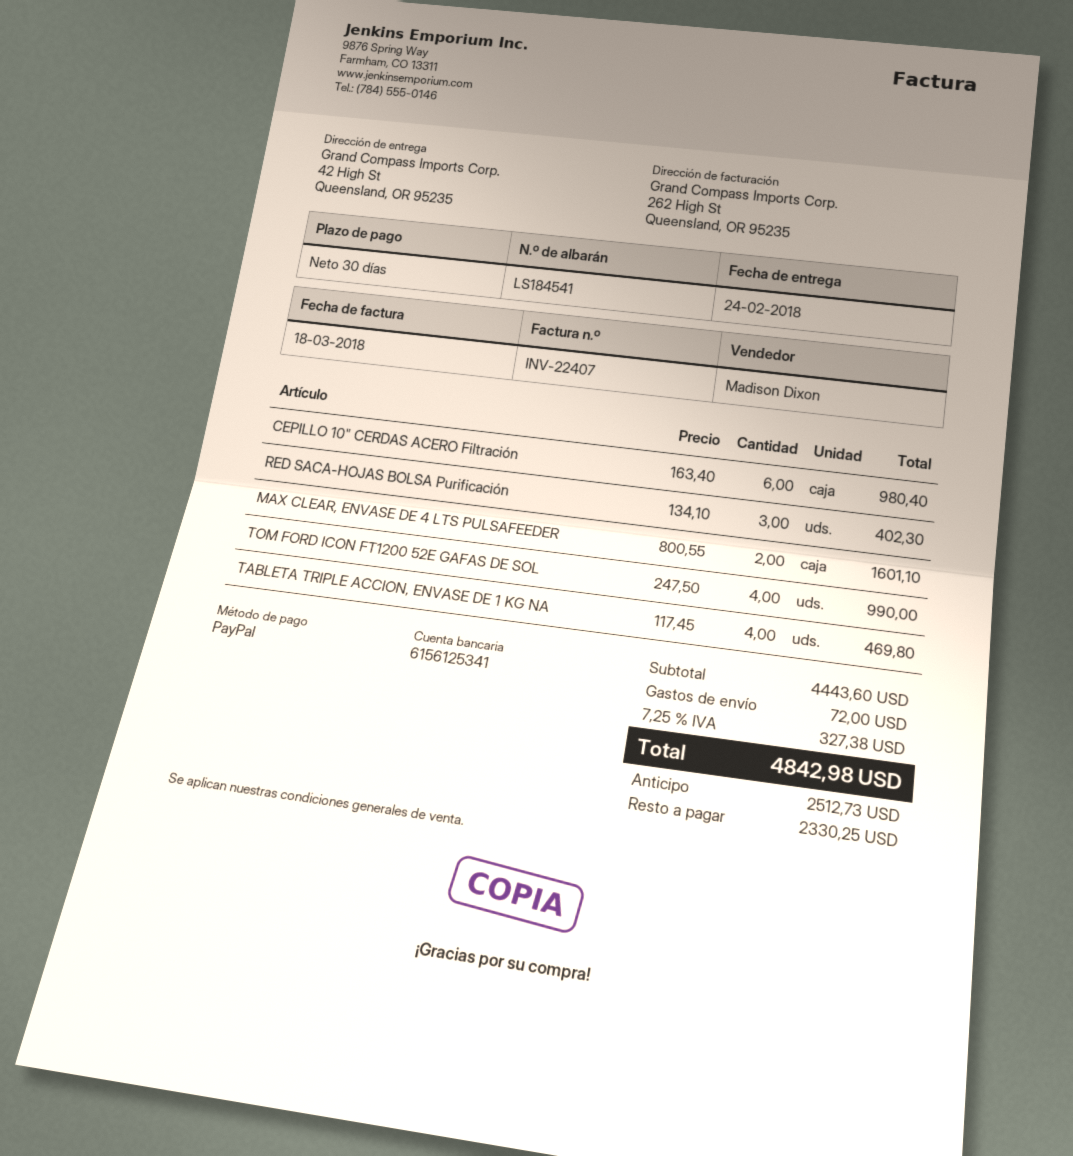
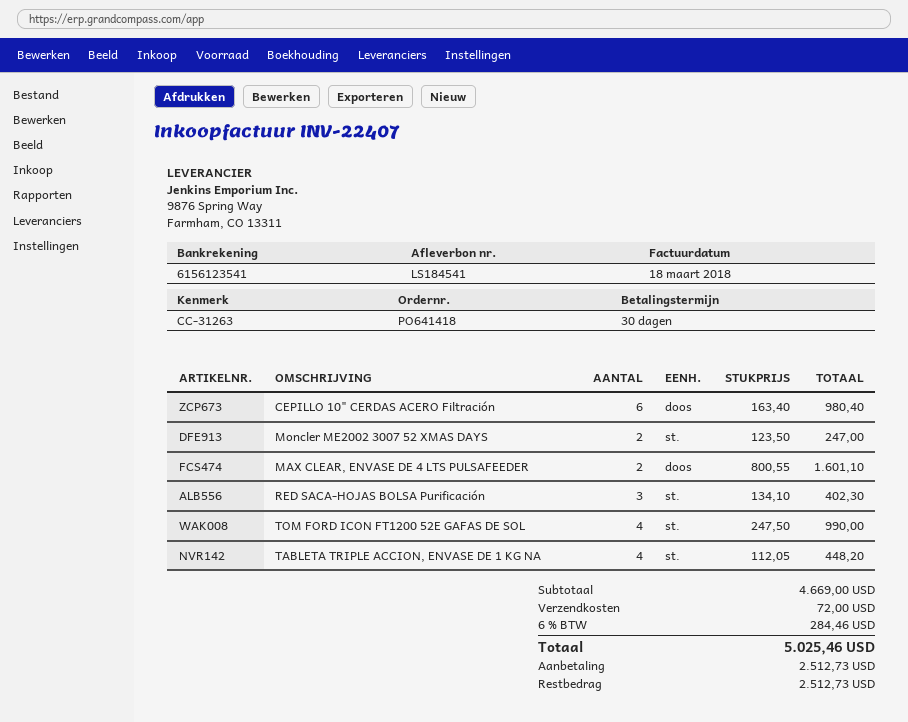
bank account: 6156125341 -> 6156123541
TABLETA TRIPLE ACCION, ENVASE DE 1 KG NA: 4 x 117.45 = 469.80 -> 4 x 112.05 = 448.20
Moncler ME2002 3007 52 XMAS DAYS: none -> 2 x 123.50 = 247.00
subtotal: 4443.60 -> 4669.00
tax: 7.25% = 327.38 -> 6% = 284.46
total: 4842.98 -> 5025.46
balance: 2330.25 -> 2512.73

